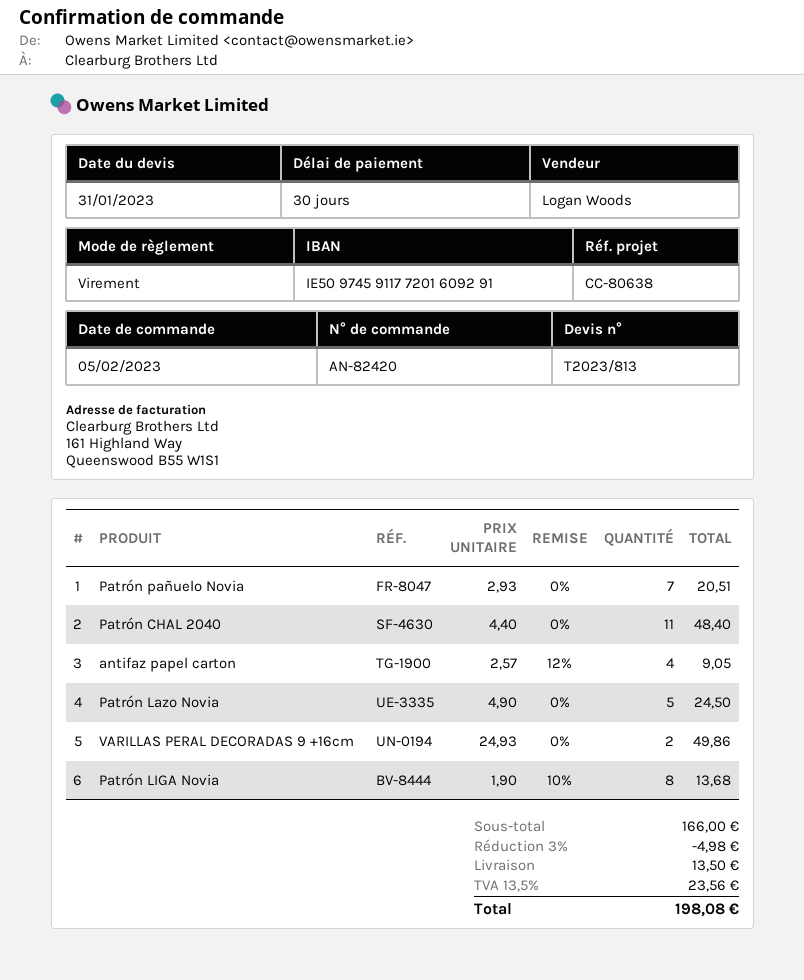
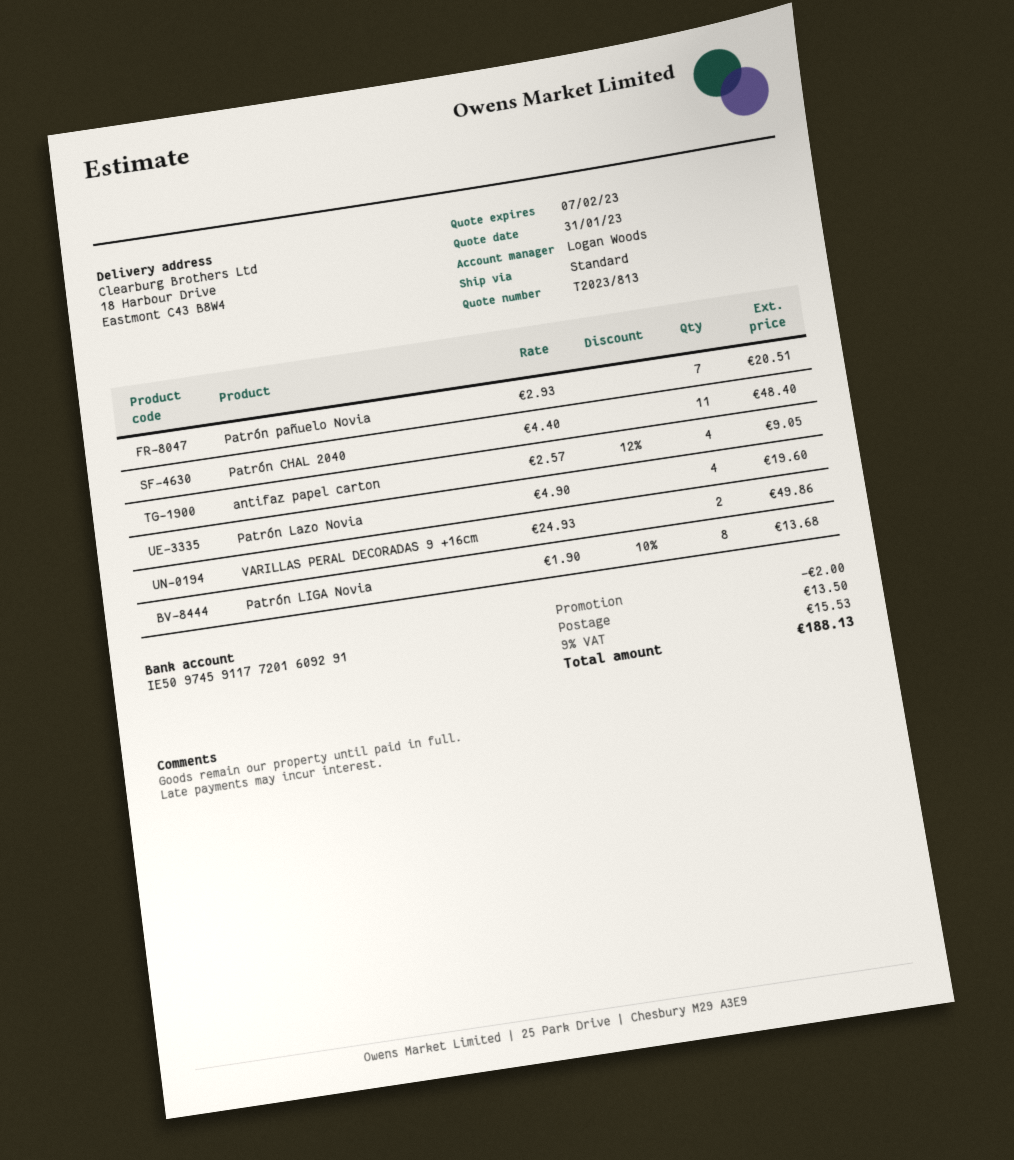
Patrón Lazo Novia: 5 x 4.90 = 24.50 -> 4 x 4.90 = 19.60
discount: 4.98 -> 2.00
tax: 13.5% = 23.56 -> 9% = 15.53
total: 198.08 -> 188.13

